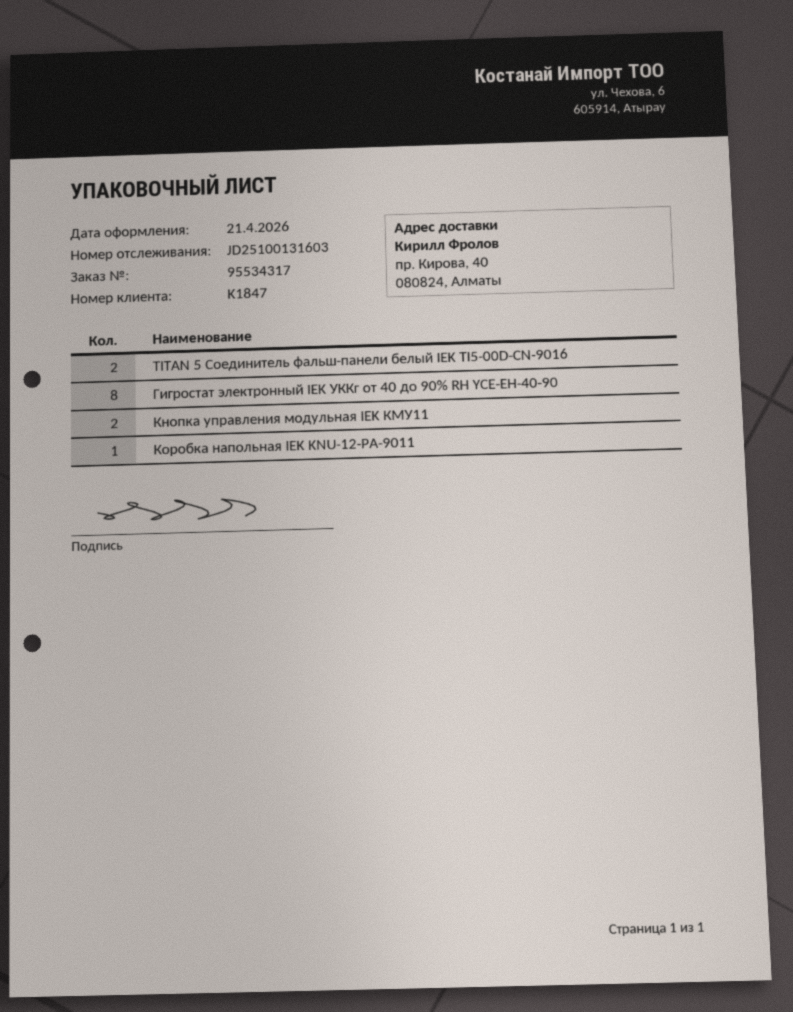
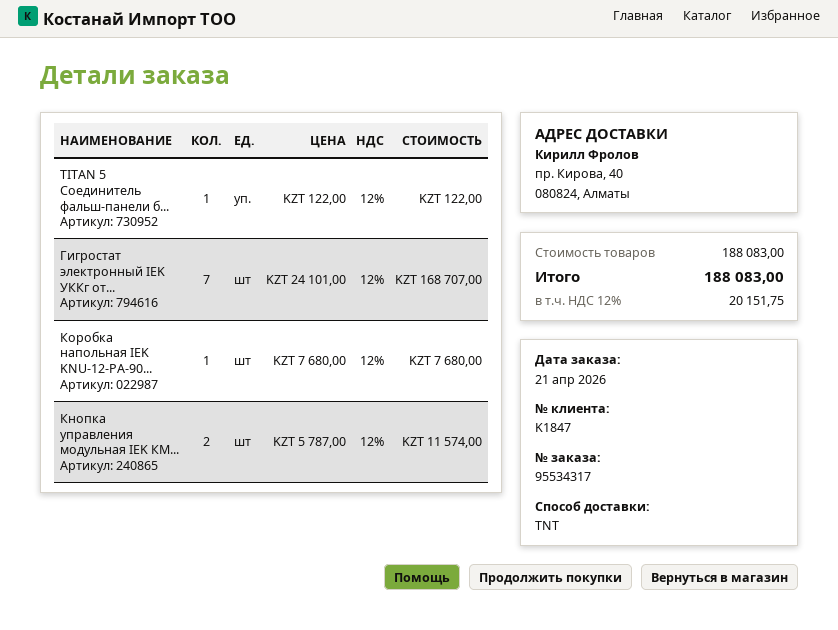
TITAN 5 Соединитель фальш-панели белый IEK TI5-00D-CN-9016: 2 -> 1
Гигростат электронный IEK УККг от 40 до 90% RH YCE-EH-40-90: 8 -> 7

